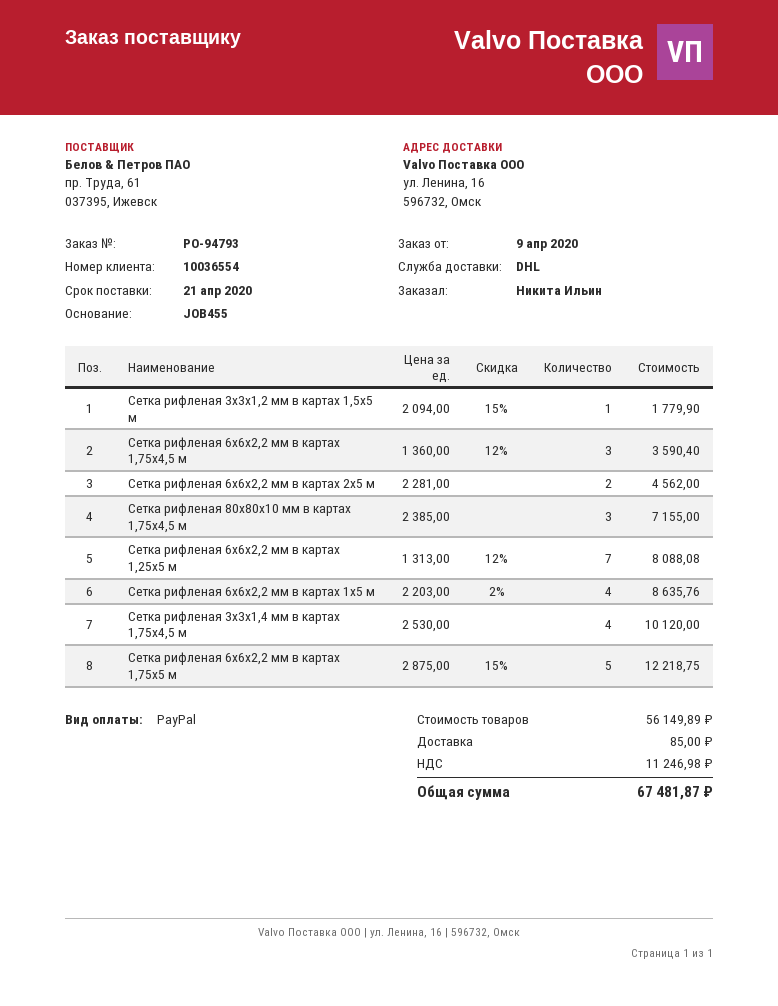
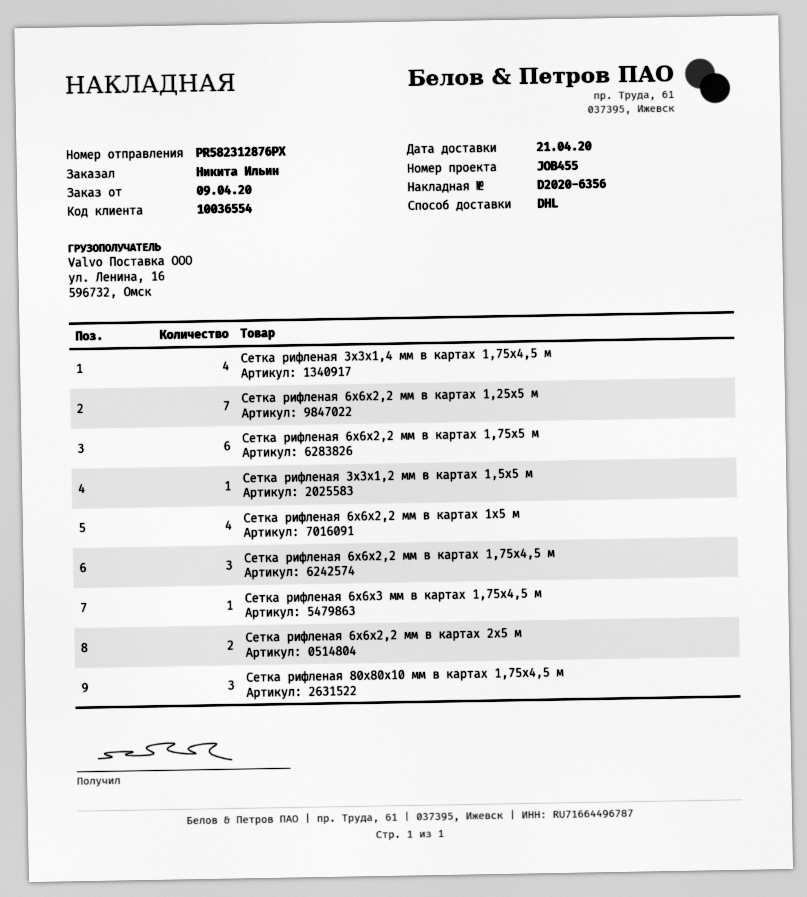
Сетка рифленая 6х6х2,2 мм в картах 1,75х5 м: 5 -> 6
Сетка рифленая 6х6х3 мм в картах 1,75х4,5 м: none -> 1

